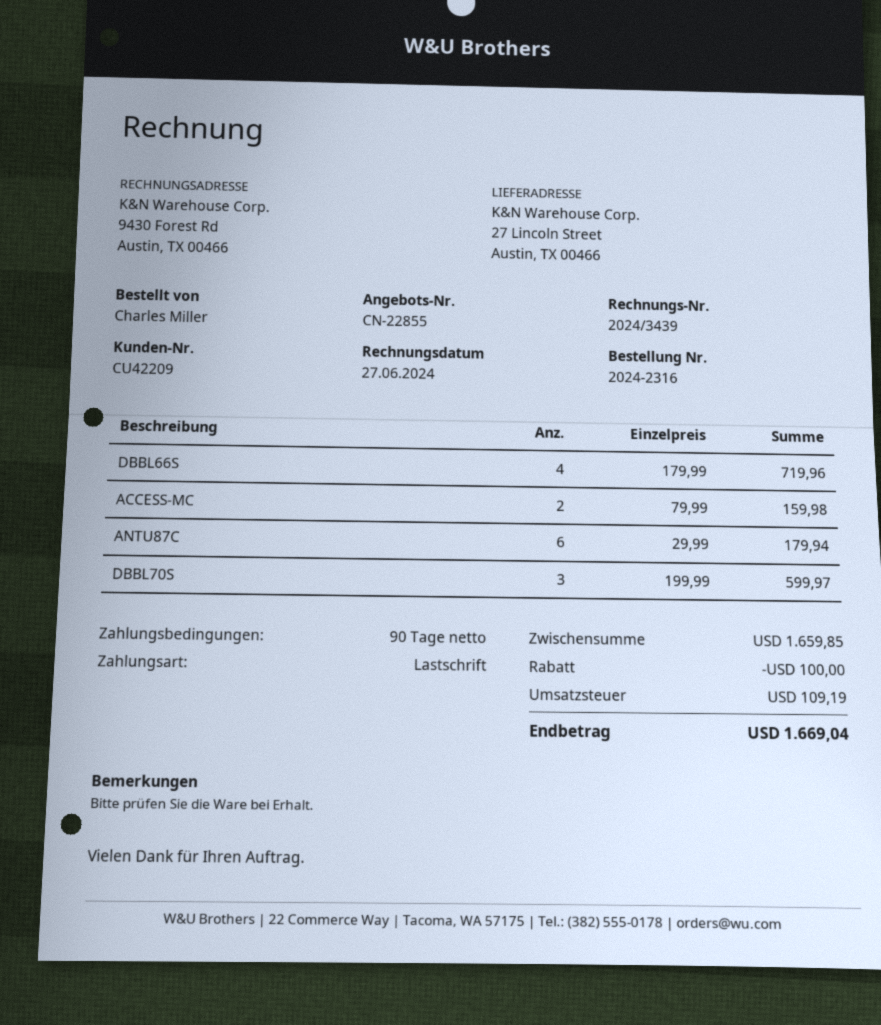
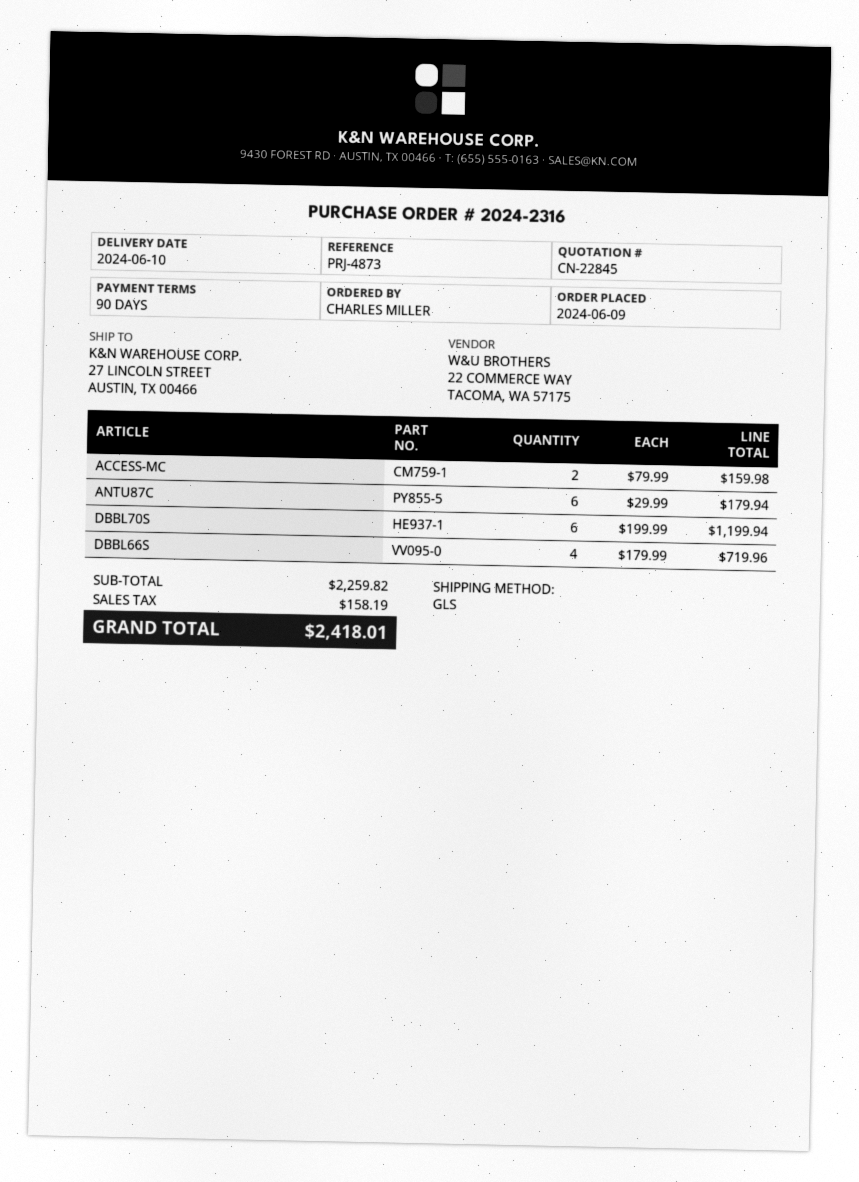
quote number: CN-22855 -> CN-22845
DBBL70S: 3 x 199.99 = 599.97 -> 6 x 199.99 = 1199.94
subtotal: 1659.85 -> 2259.82
discount: 100.00 -> none
tax: 109.19 -> 158.19
total: 1669.04 -> 2418.01

